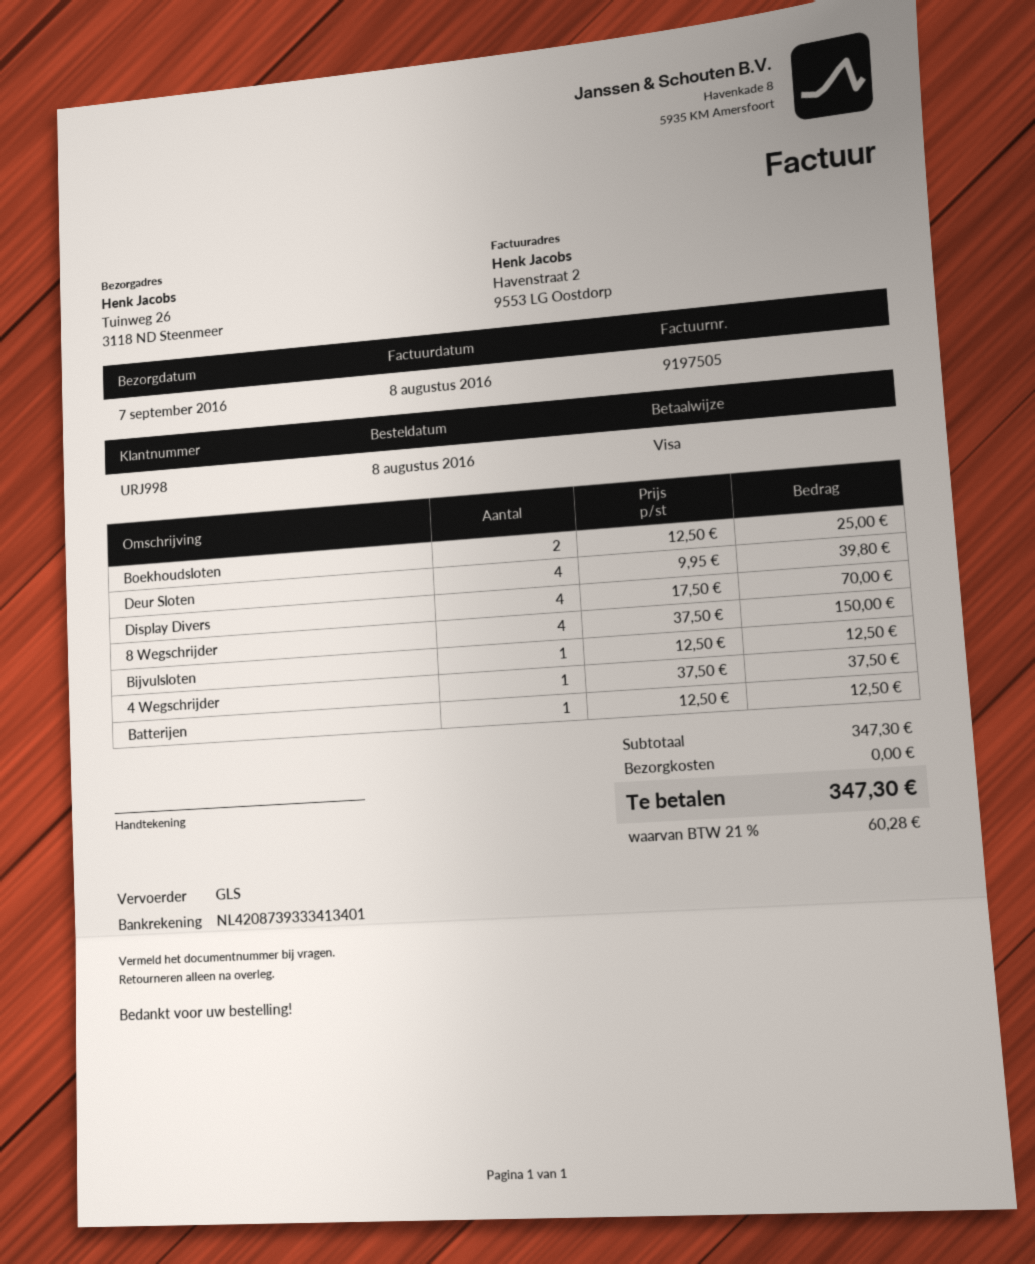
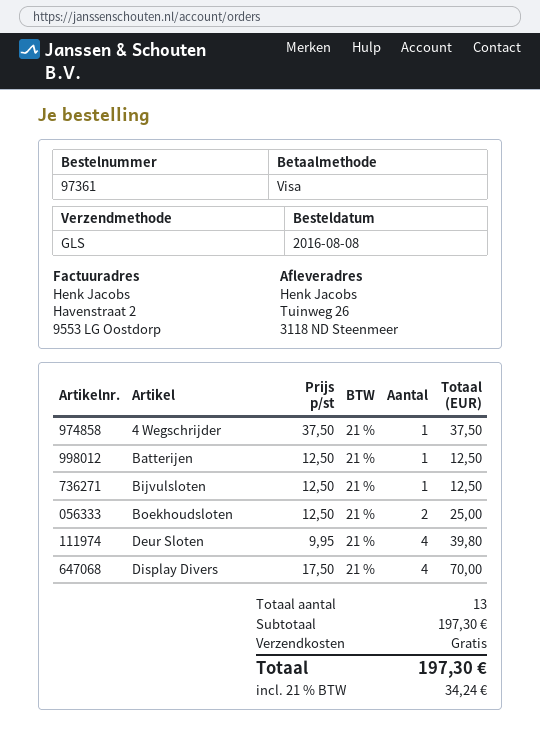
8 Wegschrijder: 4 x 37.50 = 150.00 -> none
subtotal: 347.30 -> 197.30
tax: 21% = 60.28 -> 21% = 34.24
total: 347.30 -> 197.30

